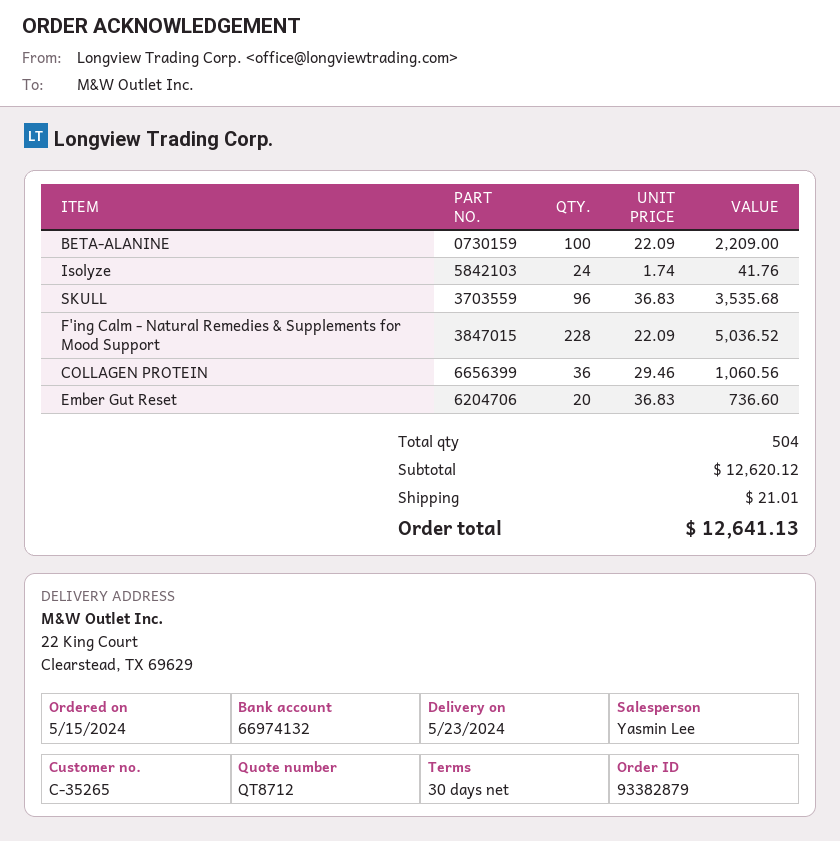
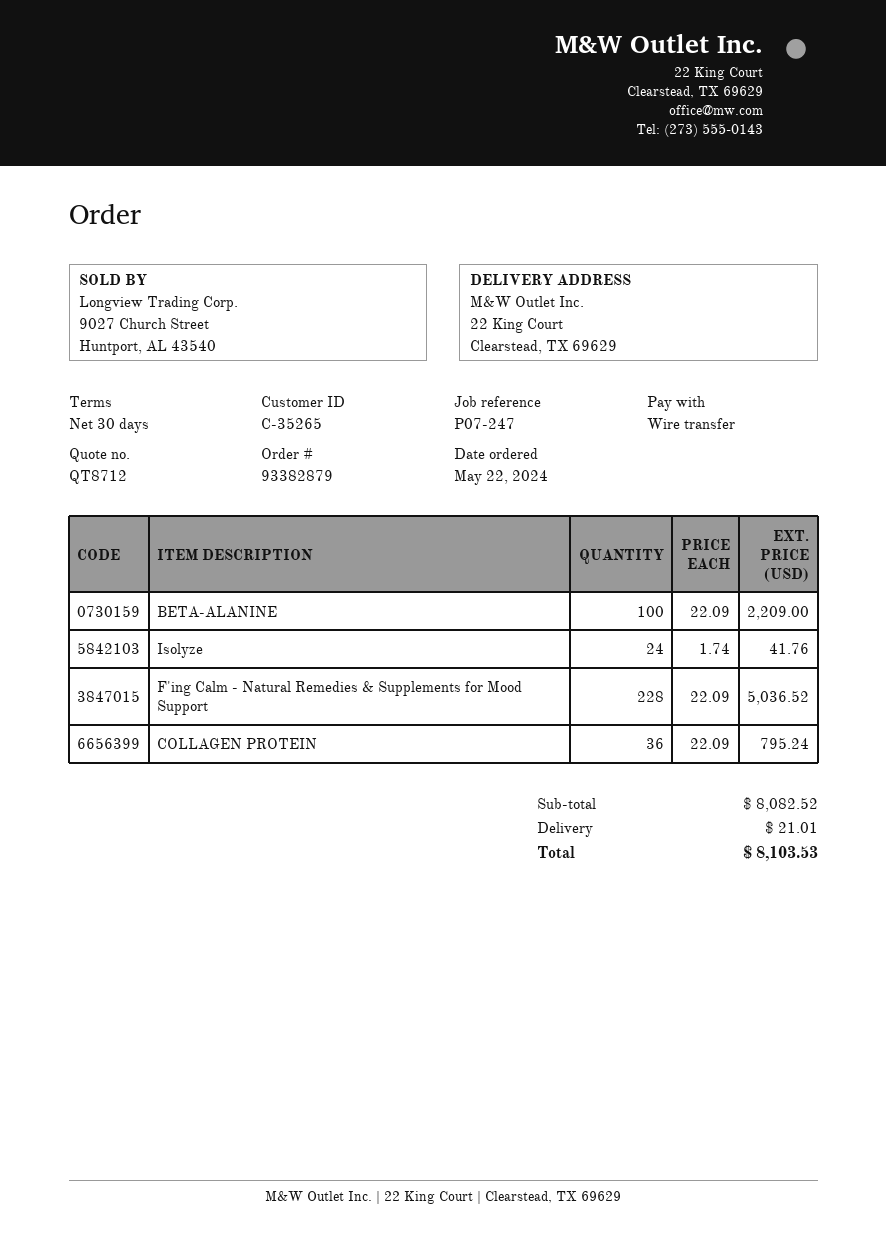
order date: 2024-05-15 -> 2024-05-22
SKULL: 96 x 36.83 = 3535.68 -> none
COLLAGEN PROTEIN: 36 x 29.46 = 1060.56 -> 36 x 22.09 = 795.24
Ember Gut Reset: 20 x 36.83 = 736.60 -> none
subtotal: 12620.12 -> 8082.52
total: 12641.13 -> 8103.53

